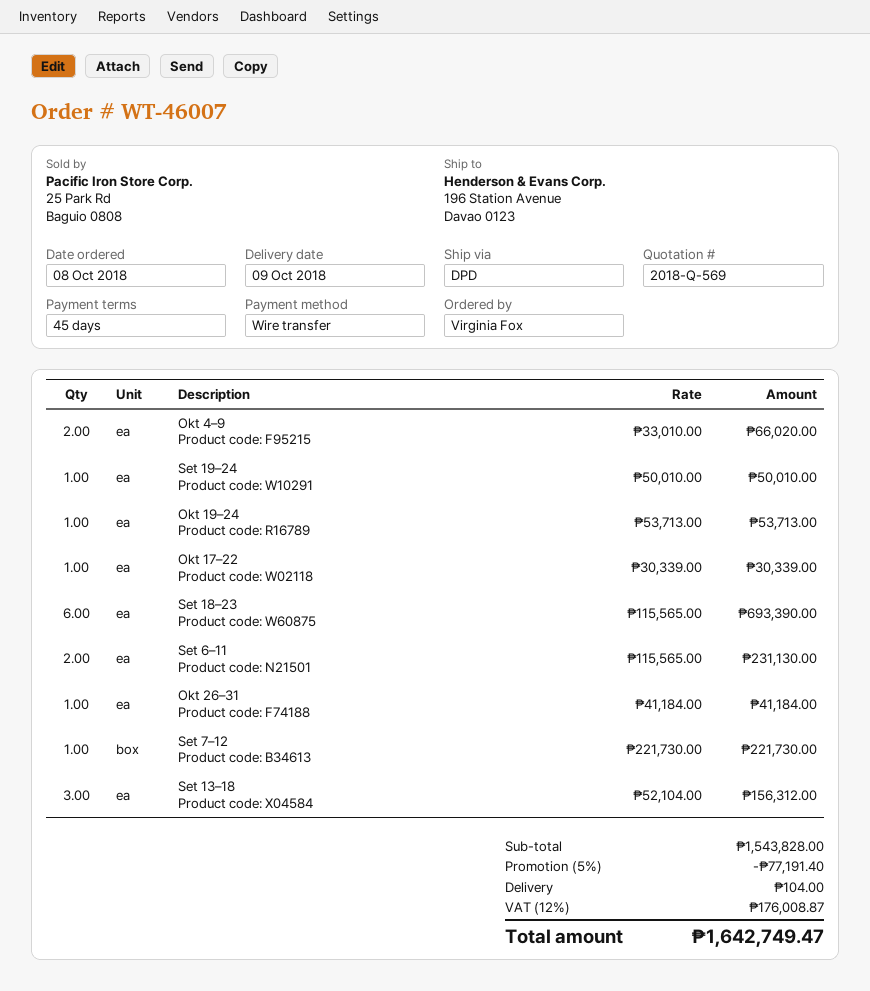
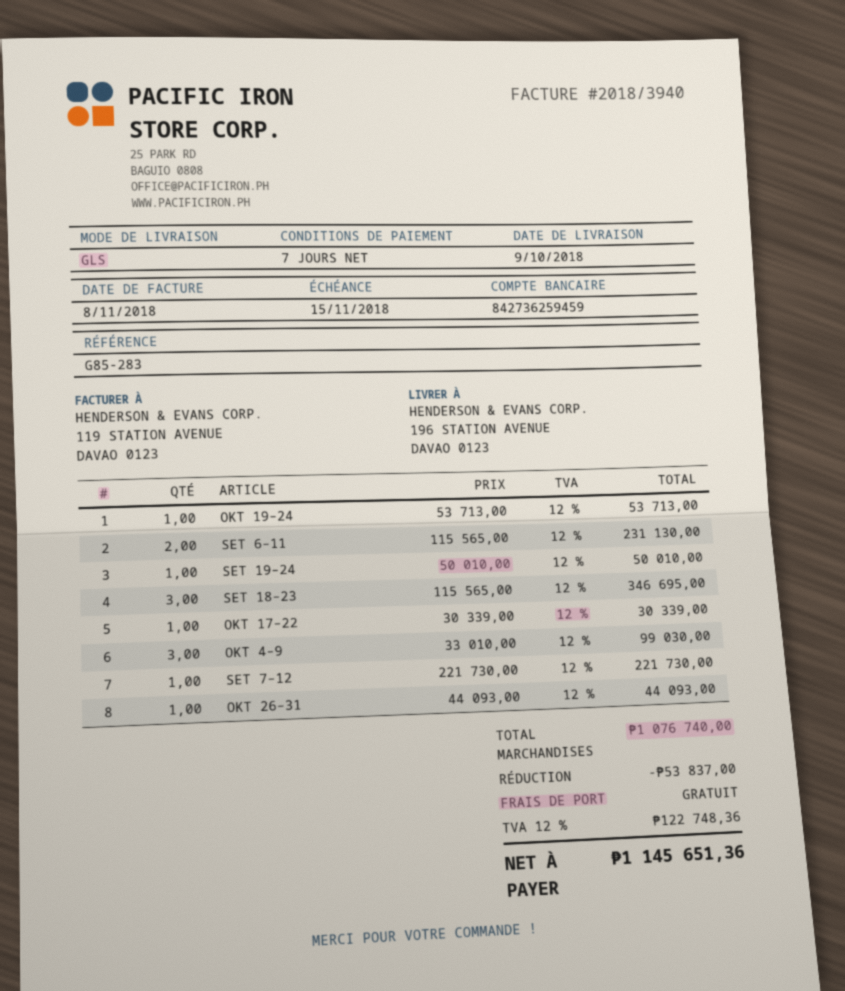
payment terms: 45 days -> 7 days
shipping method: DPD -> GLS
Okt 4–9: 2 x 33010.00 = 66020.00 -> 3 x 33010.00 = 99030.00
Set 18–23: 6 x 115565.00 = 693390.00 -> 3 x 115565.00 = 346695.00
Okt 26–31: 1 x 41184.00 = 41184.00 -> 1 x 44093.00 = 44093.00
Set 13–18: 3 x 52104.00 = 156312.00 -> none
subtotal: 1543828.00 -> 1076740.00
discount: 77191.40 -> 53837.00
shipping: 104.00 -> 0.00
tax: 12% = 176008.87 -> 12% = 122748.36
total: 1642749.47 -> 1145651.36

